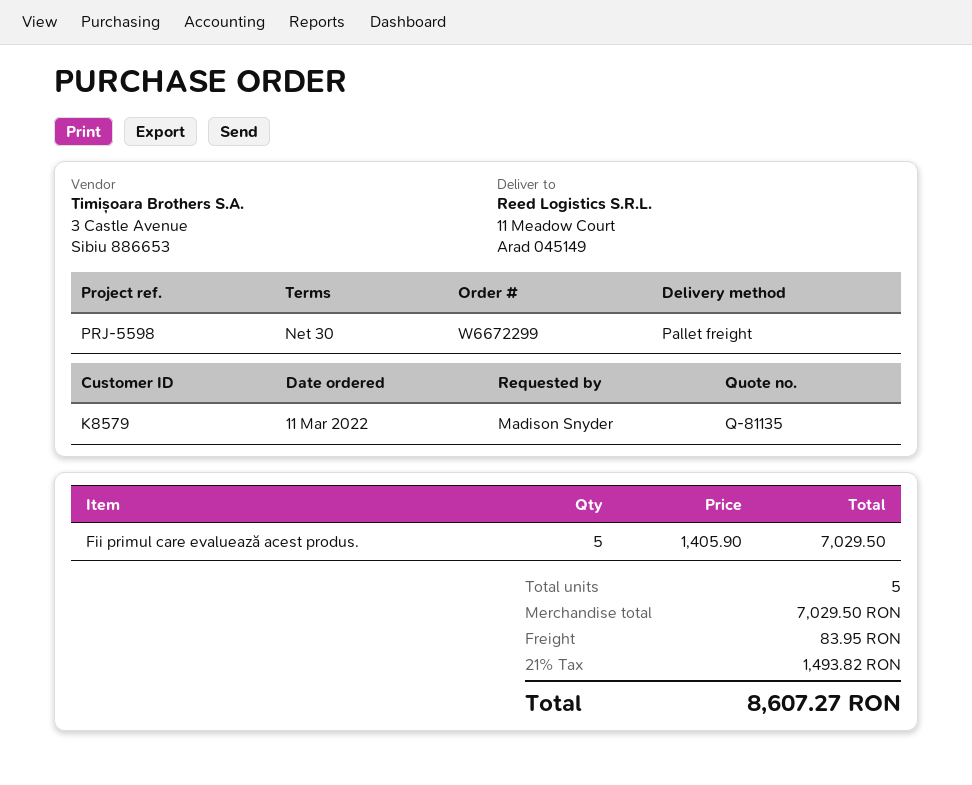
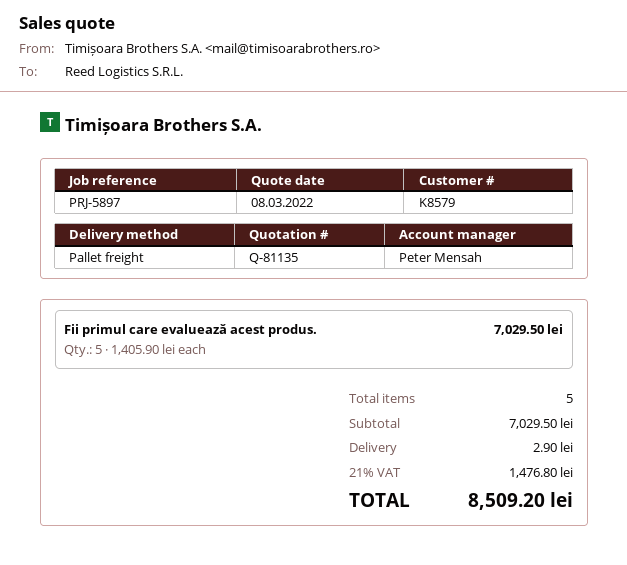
reference: PRJ-5598 -> PRJ-5897
shipping: 83.95 -> 2.90
tax: 21% = 1493.82 -> 21% = 1476.80
total: 8607.27 -> 8509.20

